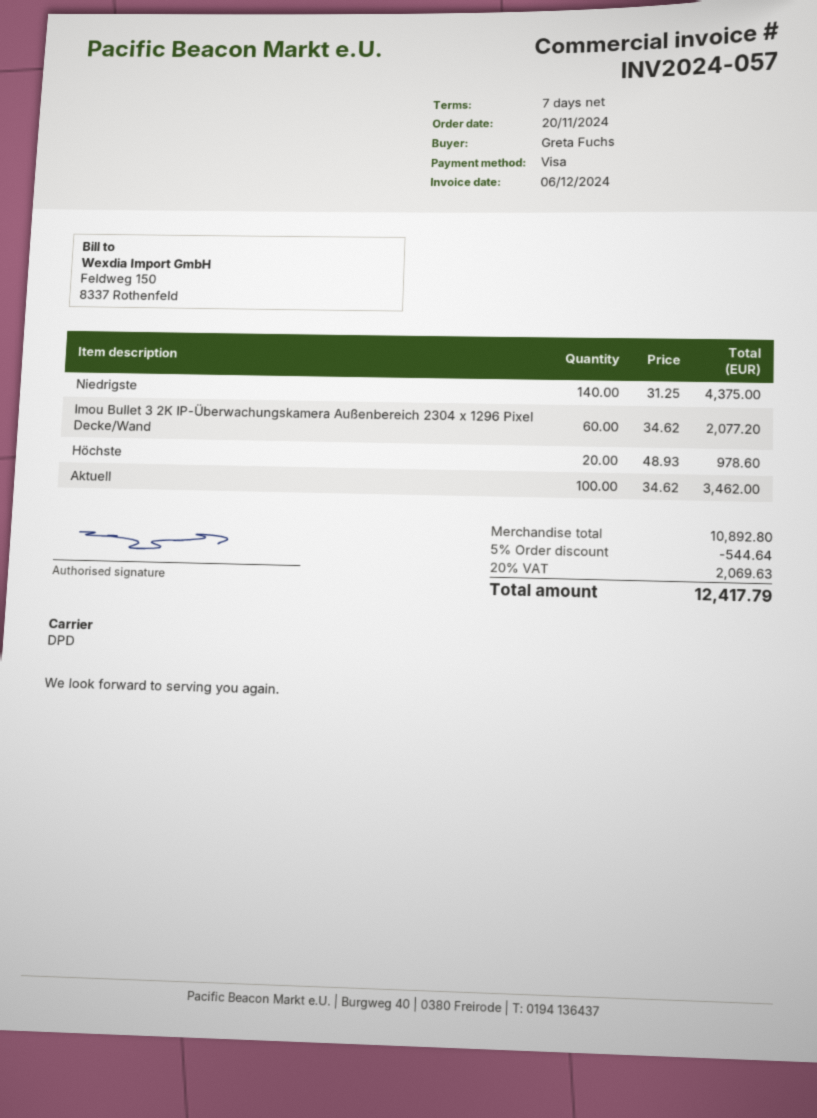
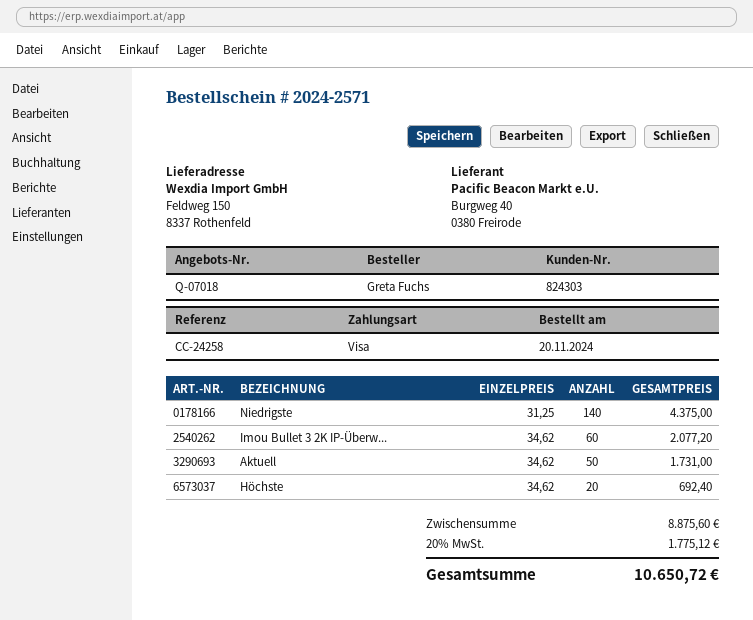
Höchste: 20 x 48.93 = 978.60 -> 20 x 34.62 = 692.40
Aktuell: 100 x 34.62 = 3462.00 -> 50 x 34.62 = 1731.00
subtotal: 10892.80 -> 8875.60
discount: 5% = 544.64 -> none
tax: 20% = 2069.63 -> 20% = 1775.12
total: 12417.79 -> 10650.72

